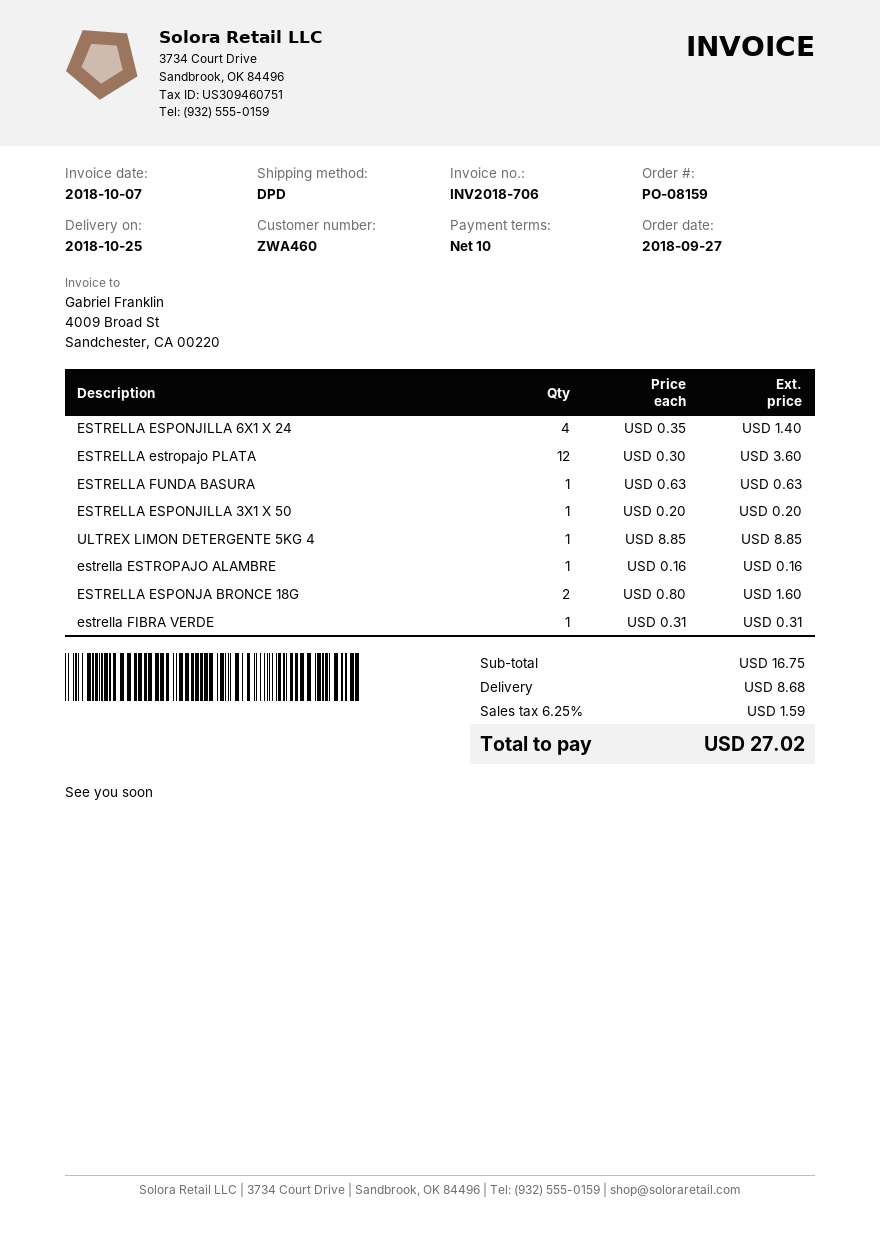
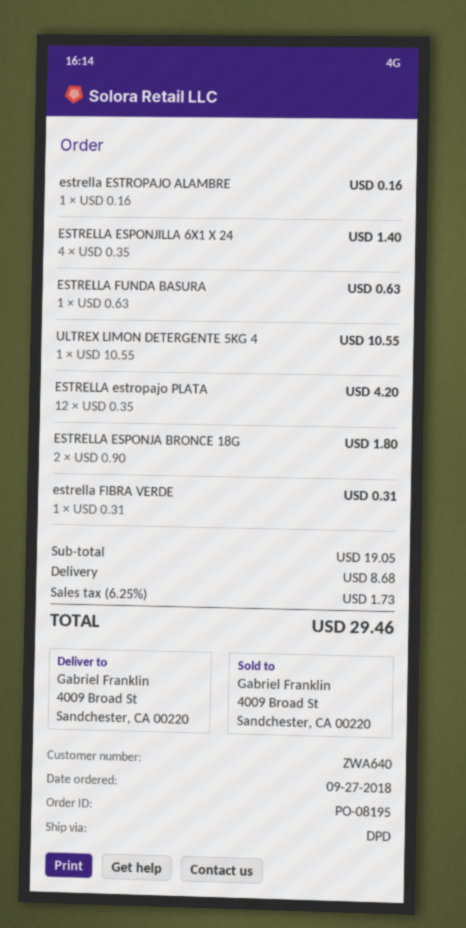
order number: PO-08159 -> PO-08195
customer number: ZWA460 -> ZWA640
ESTRELLA estropajo PLATA: 12 x 0.30 = 3.60 -> 12 x 0.35 = 4.20
ESTRELLA ESPONJILLA 3X1 X 50: 1 x 0.20 = 0.20 -> none
ULTREX LIMON DETERGENTE 5KG 4: 1 x 8.85 = 8.85 -> 1 x 10.55 = 10.55
ESTRELLA ESPONJA BRONCE 18G: 2 x 0.80 = 1.60 -> 2 x 0.90 = 1.80
subtotal: 16.75 -> 19.05
tax: 6.25% = 1.59 -> 6.25% = 1.73
total: 27.02 -> 29.46

